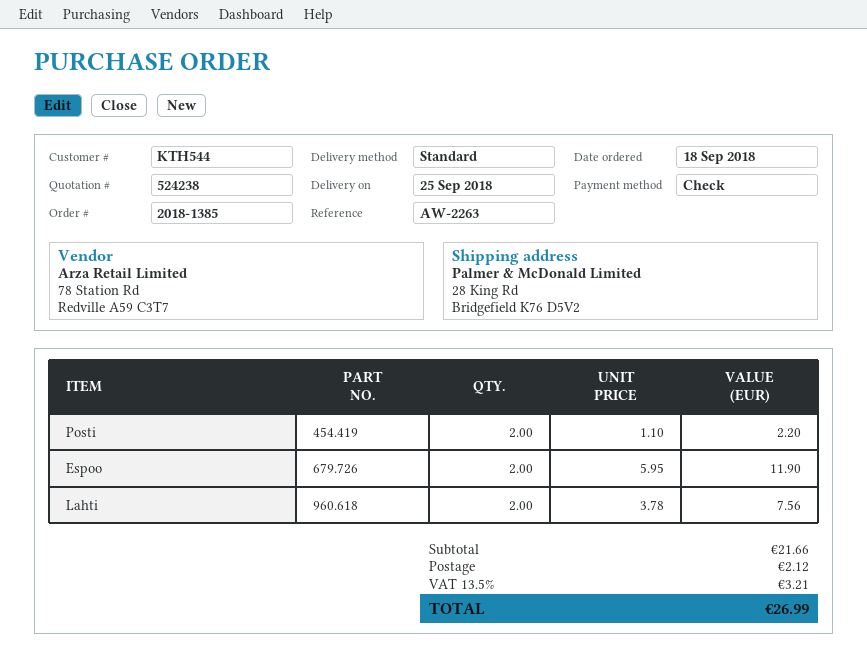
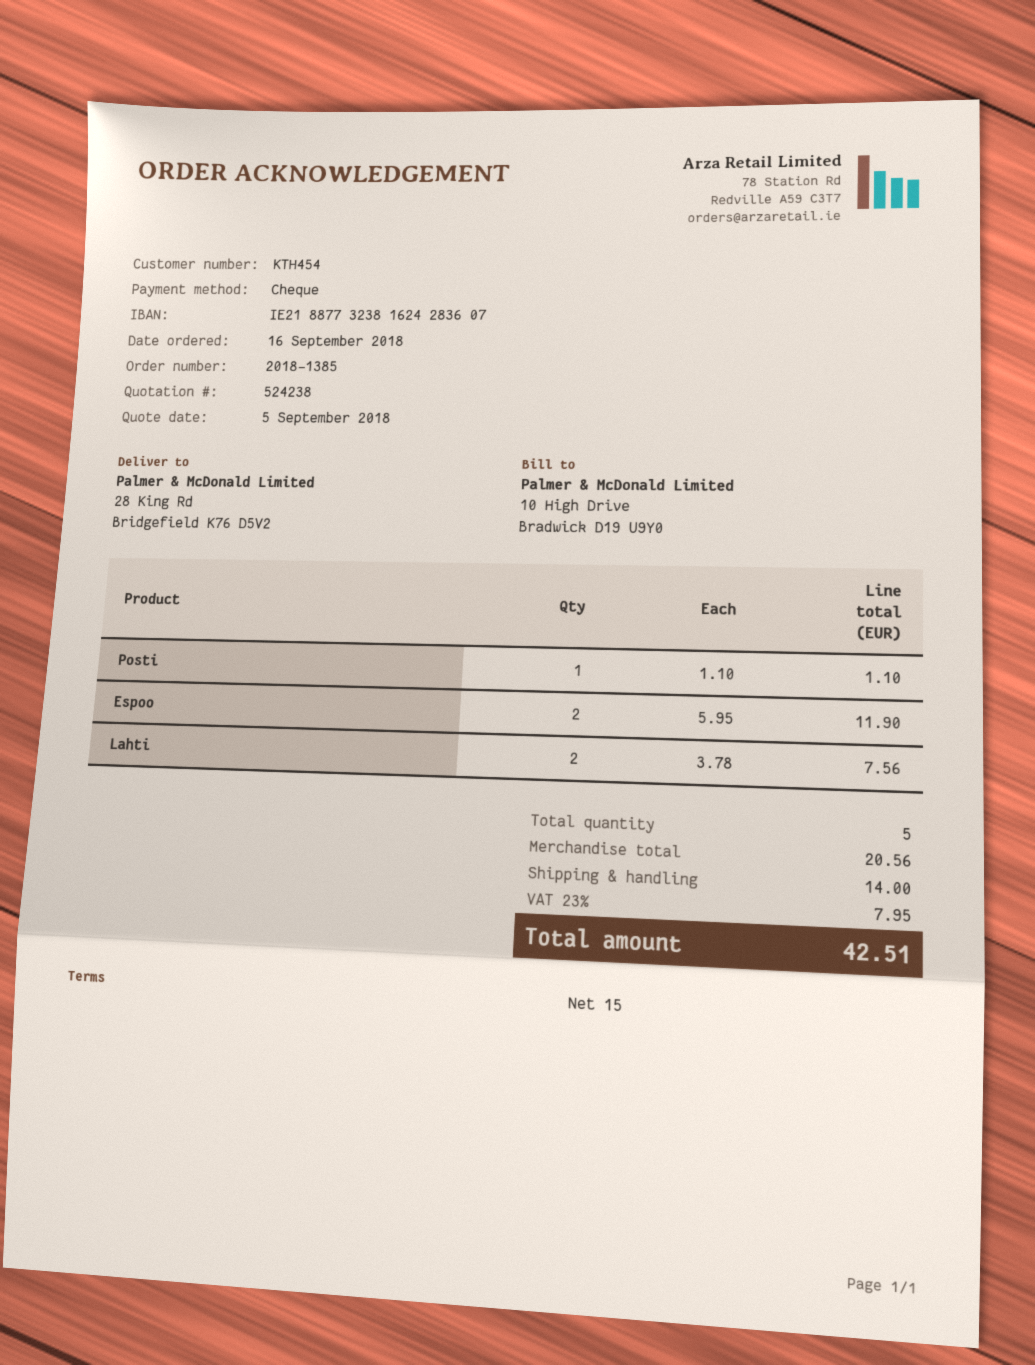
order date: 2018-09-18 -> 2018-09-16
customer number: KTH544 -> KTH454
Posti: 2 x 1.10 = 2.20 -> 1 x 1.10 = 1.10
subtotal: 21.66 -> 20.56
shipping: 2.12 -> 14.00
tax: 13.5% = 3.21 -> 23% = 7.95
total: 26.99 -> 42.51

